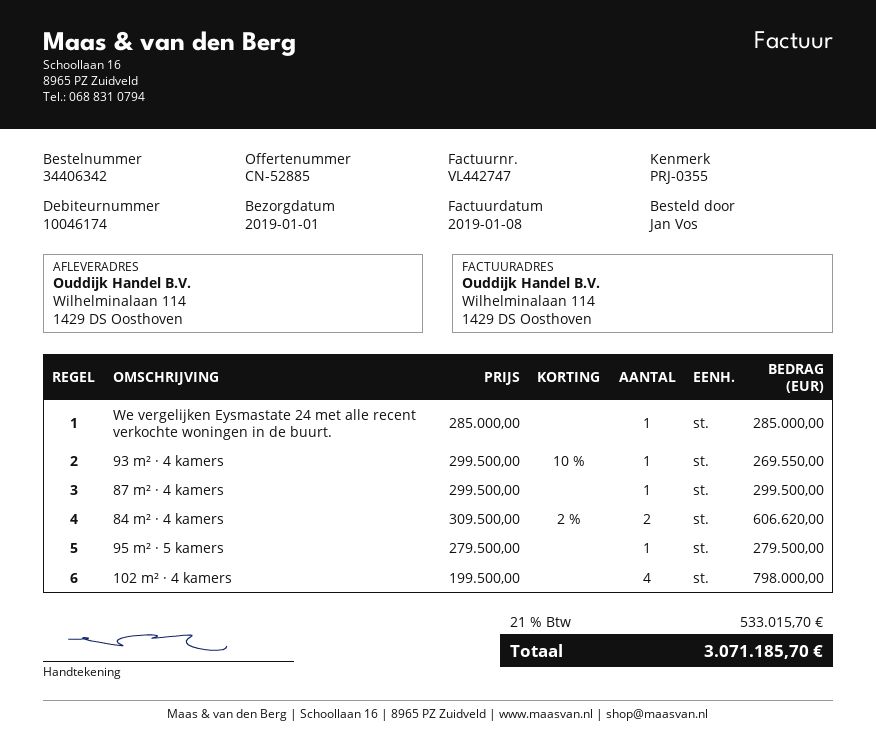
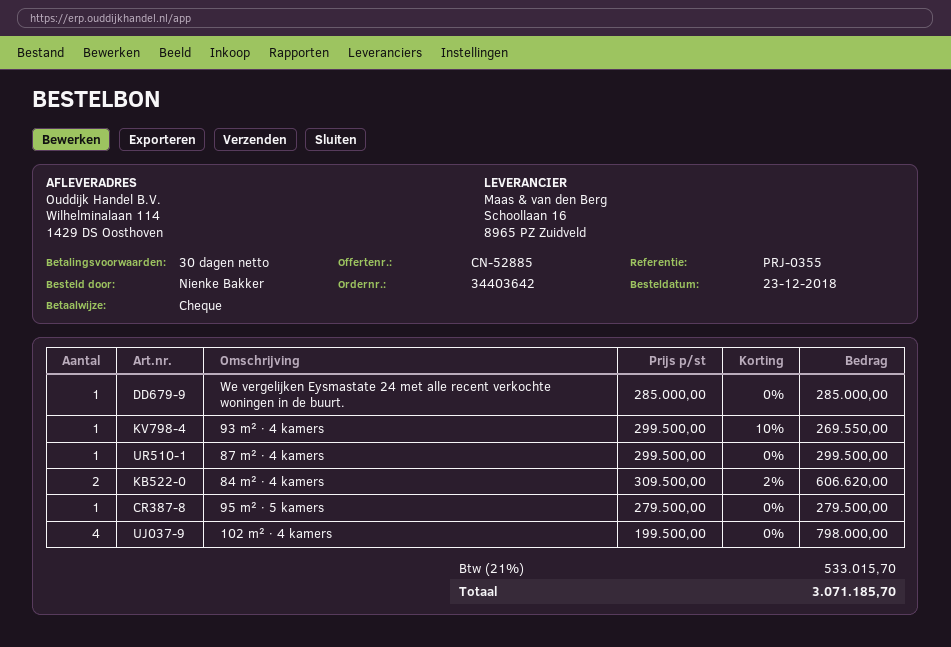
order number: 34406342 -> 34403642
ordered by: Jan Vos -> Nienke Bakker

